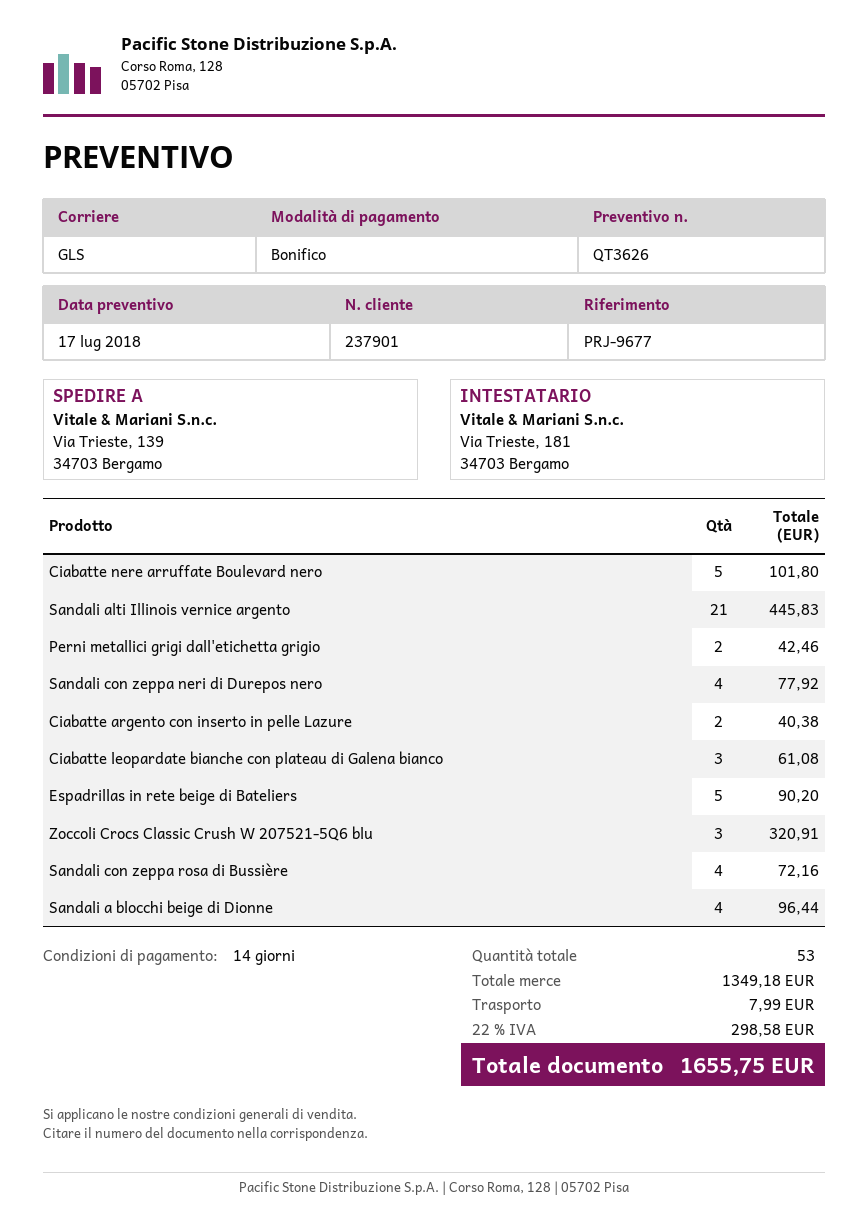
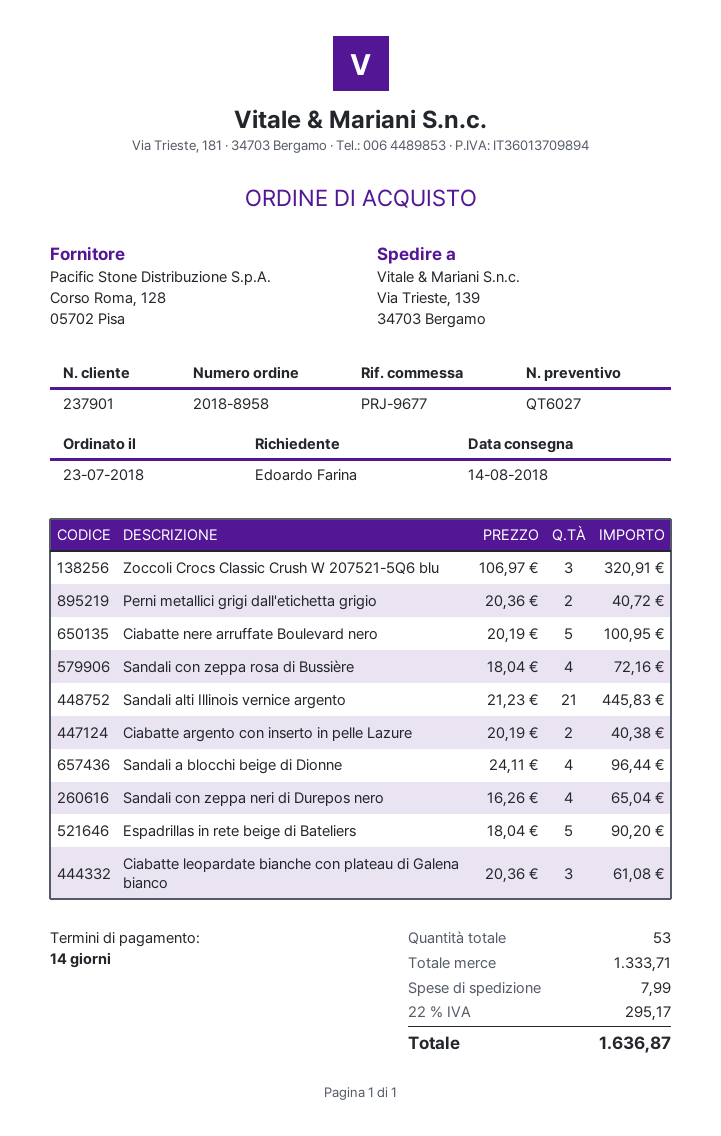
quote number: QT3626 -> QT6027
Ciabatte nere arruffate Boulevard nero: 5 for 101.80 -> 5 for 100.95
Perni metallici grigi dall'etichetta grigio: 2 for 42.46 -> 2 for 40.72
Sandali con zeppa neri di Durepos nero: 4 for 77.92 -> 4 for 65.04
subtotal: 1349.18 -> 1333.71
tax: 22% = 298.58 -> 22% = 295.17
total: 1655.75 -> 1636.87

